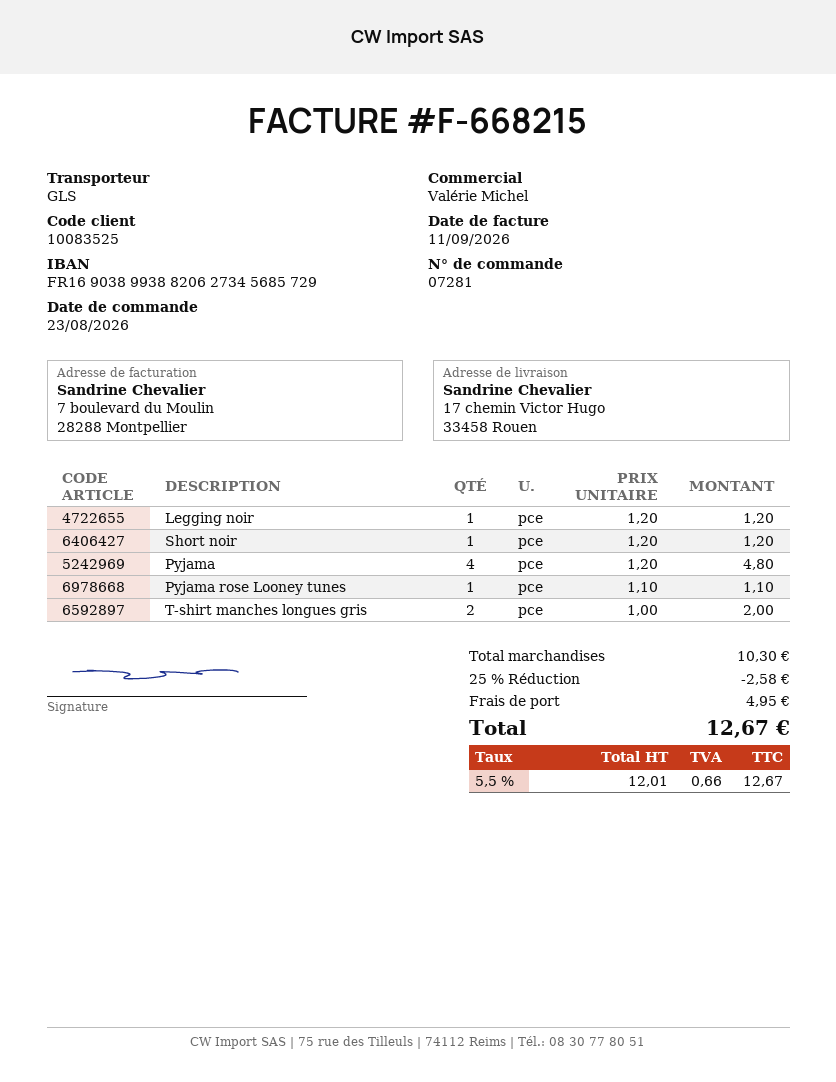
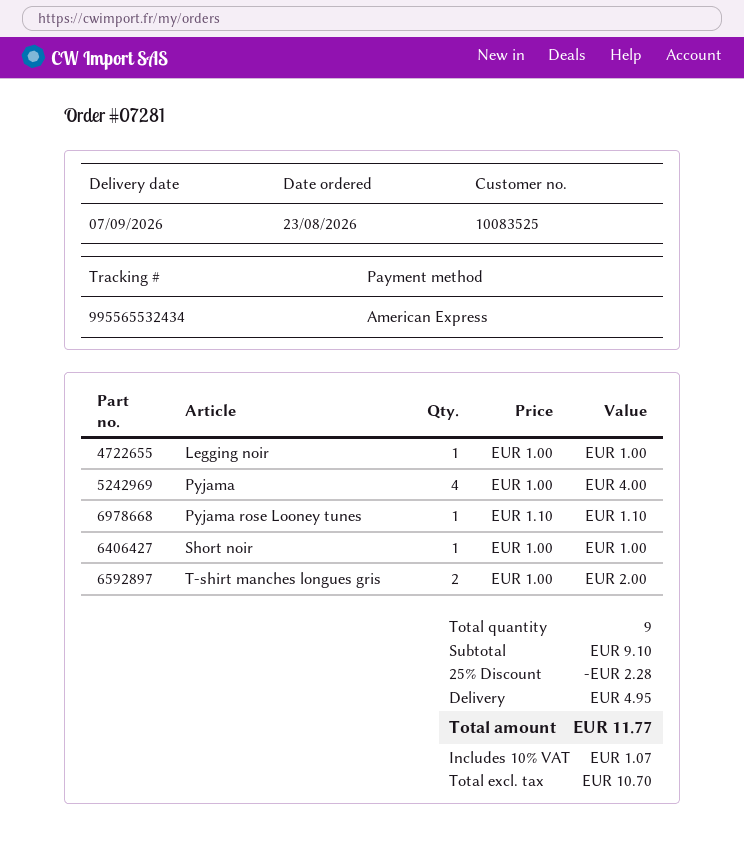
Legging noir: 1 x 1.20 = 1.20 -> 1 x 1.00 = 1.00
Short noir: 1 x 1.20 = 1.20 -> 1 x 1.00 = 1.00
Pyjama: 4 x 1.20 = 4.80 -> 4 x 1.00 = 4.00
subtotal: 10.30 -> 9.10
discount: 25% = 2.58 -> 25% = 2.28
net: 12.01 -> 10.70
tax: 5.5% = 0.66 -> 10% = 1.07
total: 12.67 -> 11.77

